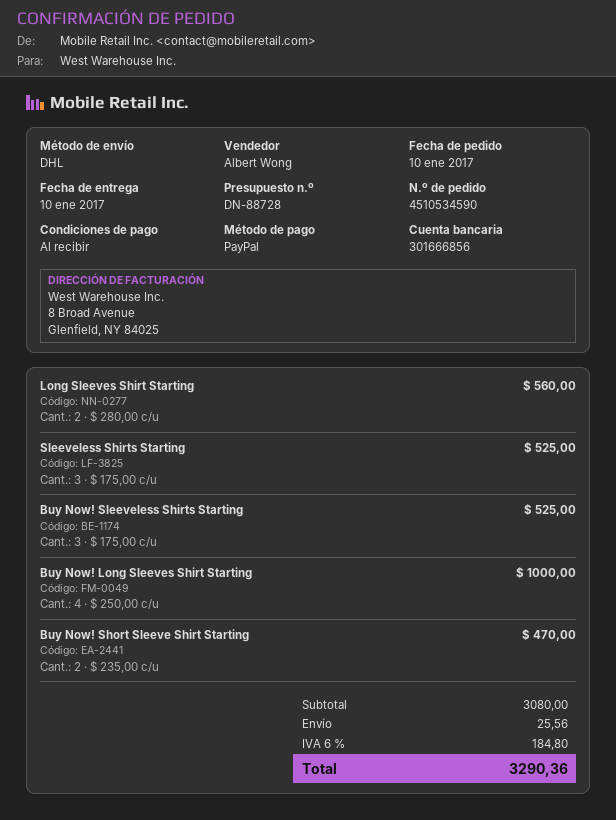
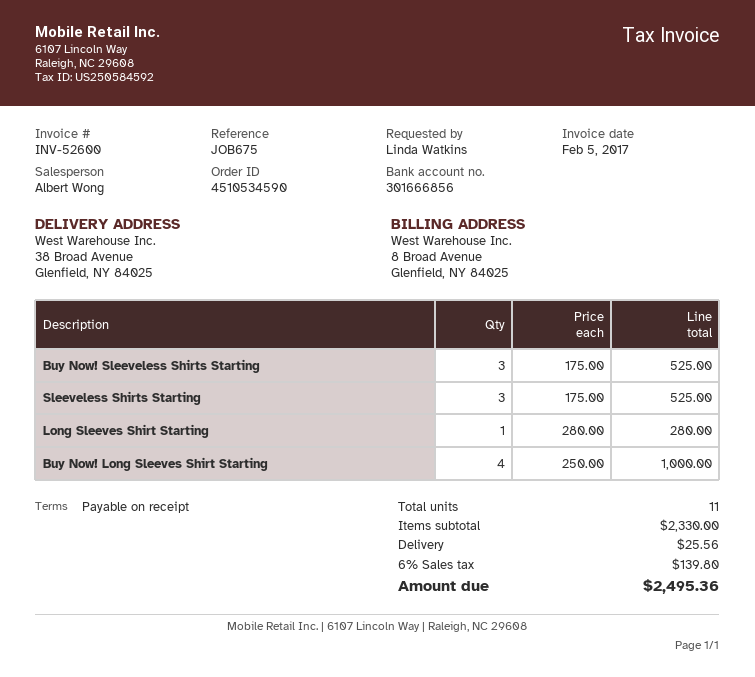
Long Sleeves Shirt Starting: 2 x 280.00 = 560.00 -> 1 x 280.00 = 280.00
Buy Now! Short Sleeve Shirt Starting: 2 x 235.00 = 470.00 -> none
subtotal: 3080.00 -> 2330.00
tax: 6% = 184.80 -> 6% = 139.80
total: 3290.36 -> 2495.36

